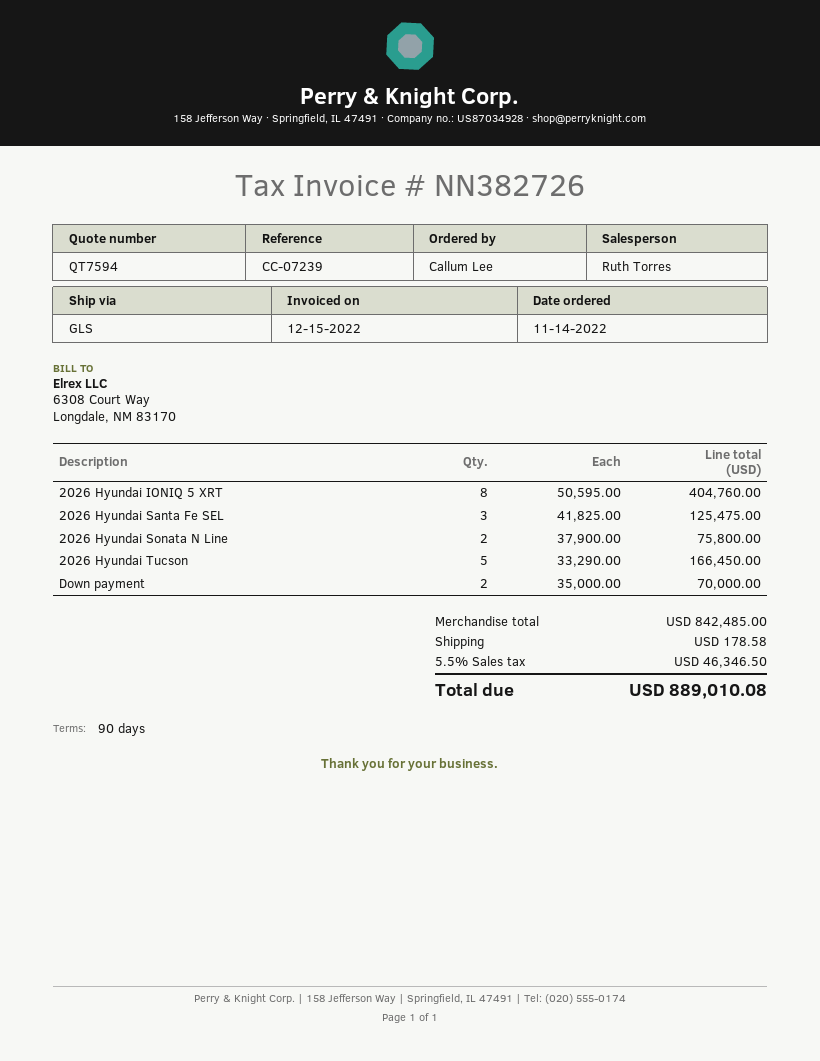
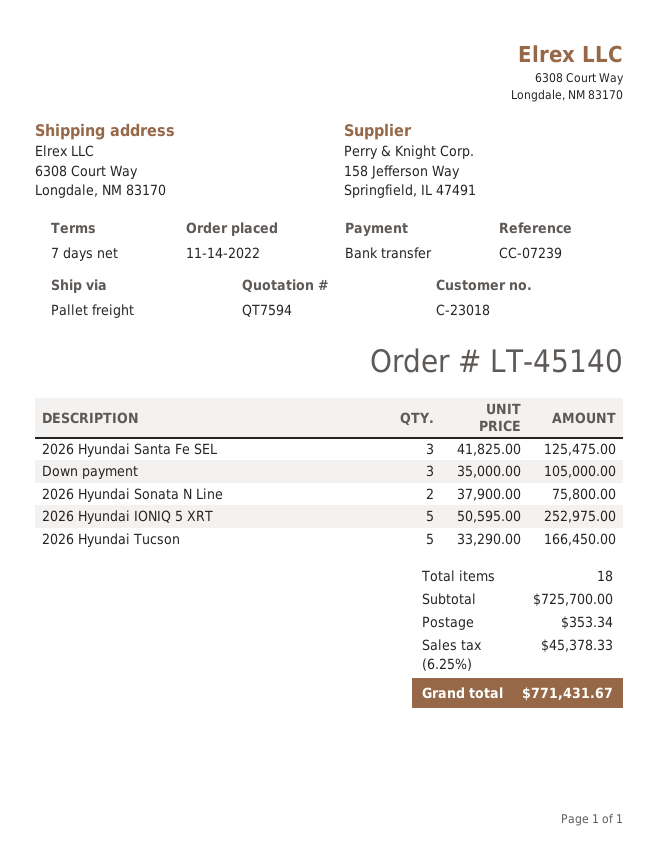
payment terms: 90 days -> 7 days
shipping method: GLS -> pallet freight
2026 Hyundai IONIQ 5 XRT: 8 x 50595.00 = 404760.00 -> 5 x 50595.00 = 252975.00
Down payment: 2 x 35000.00 = 70000.00 -> 3 x 35000.00 = 105000.00
subtotal: 842485.00 -> 725700.00
shipping: 178.58 -> 353.34
tax: 5.5% = 46346.50 -> 6.25% = 45378.33
total: 889010.08 -> 771431.67

